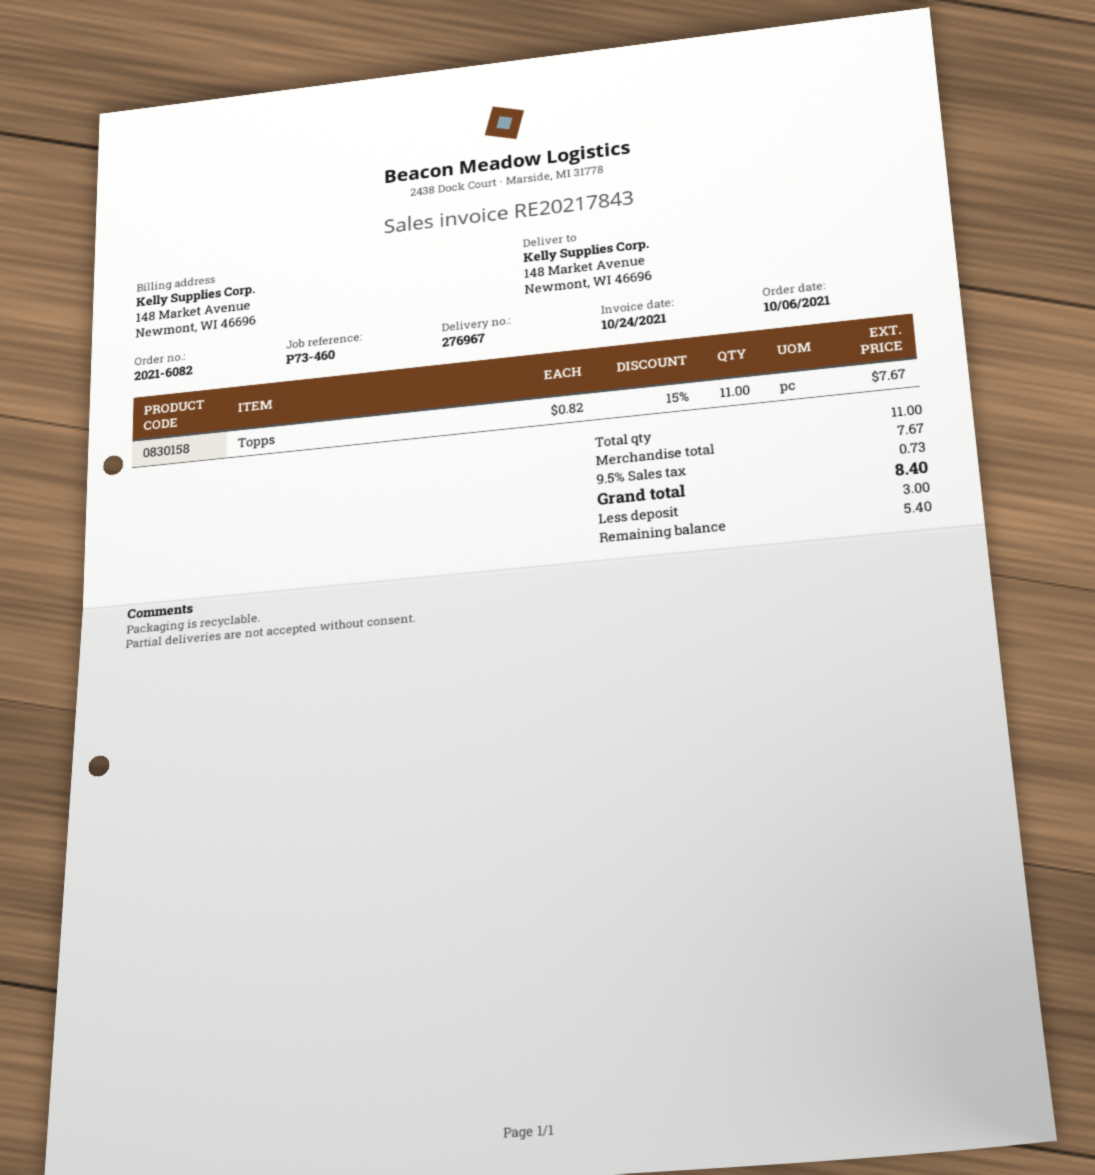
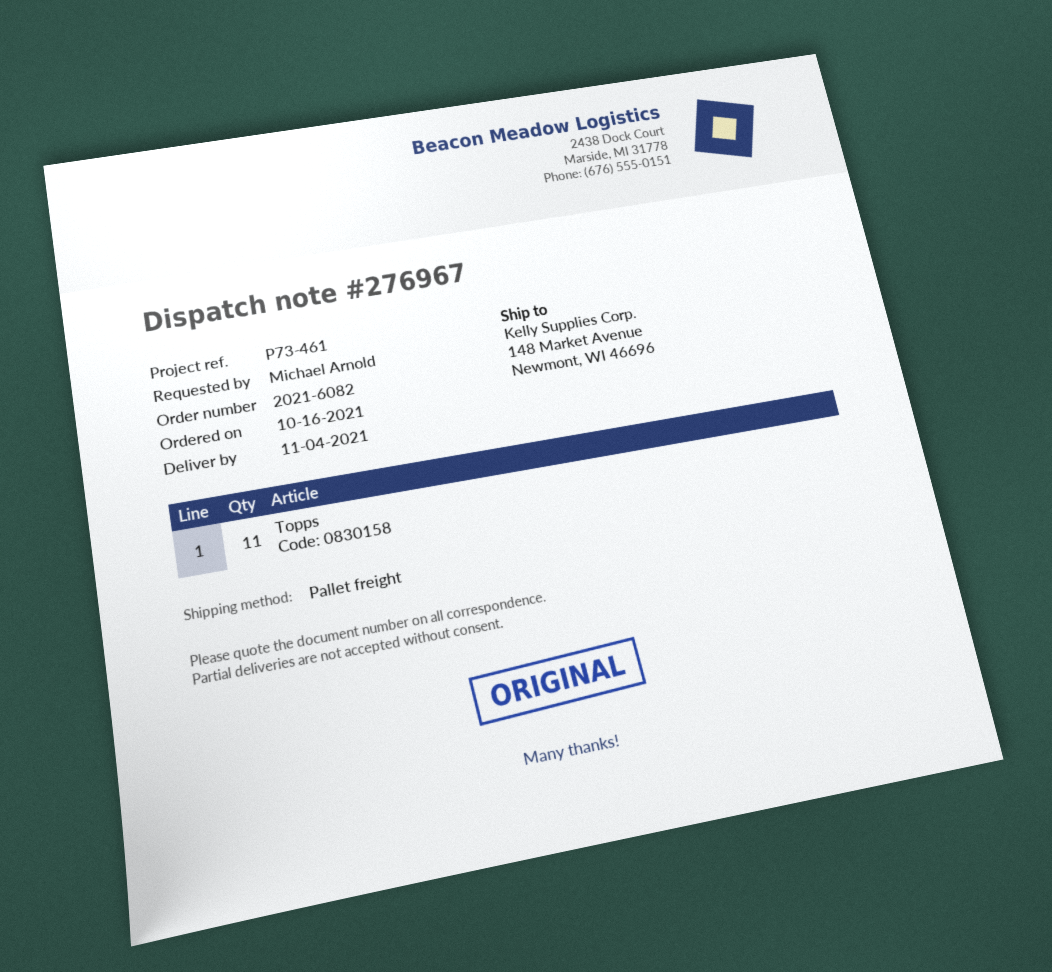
order date: 2021-10-06 -> 2021-10-16
reference: P73-460 -> P73-461

